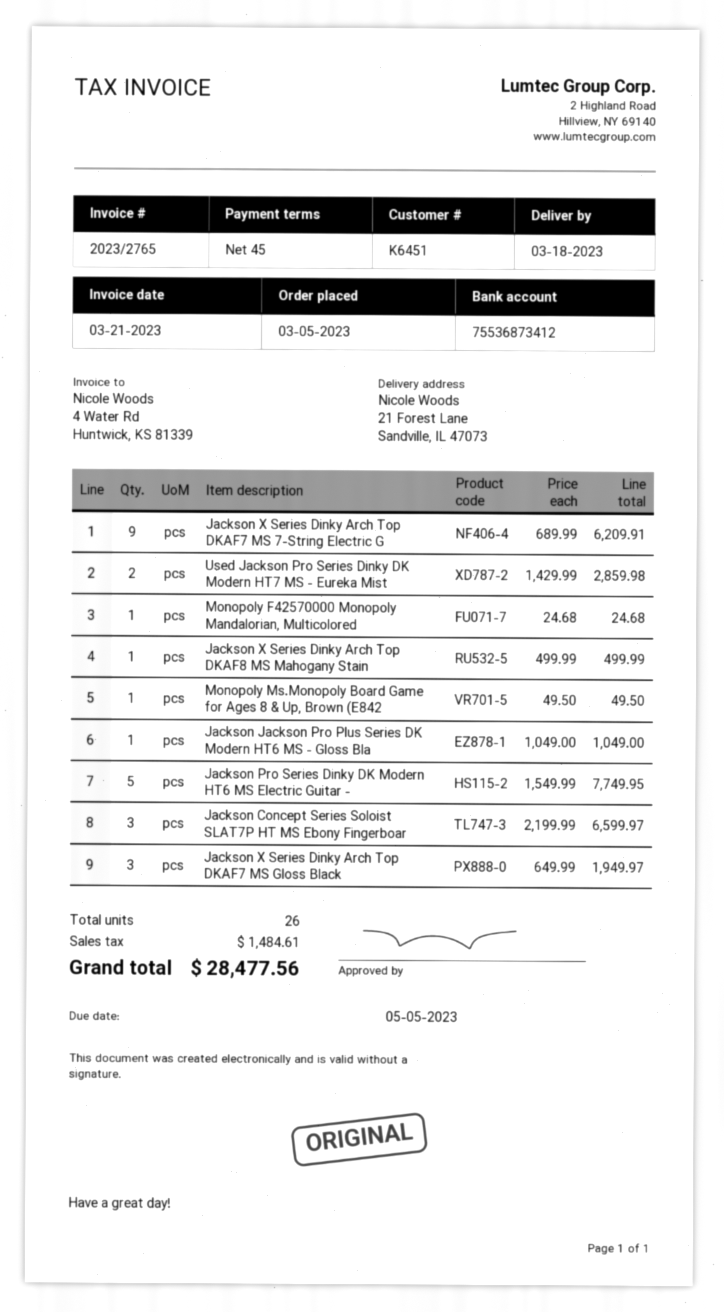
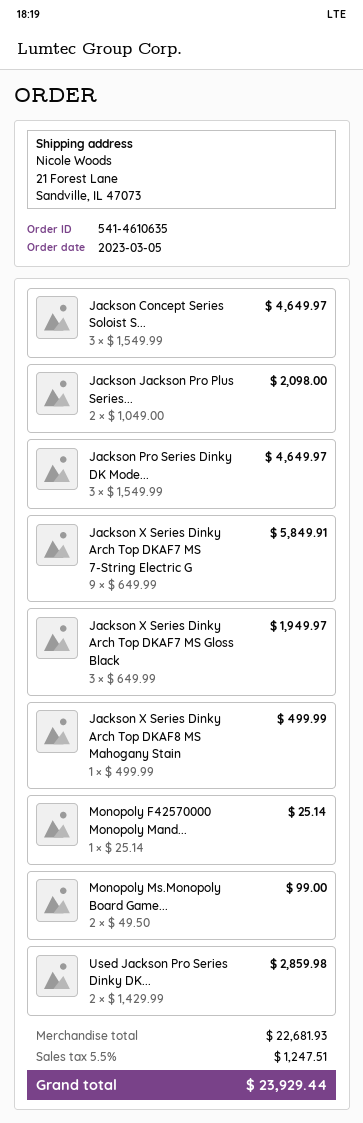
Jackson X Series Dinky Arch Top DKAF7 MS 7-String Electric G: 9 x 689.99 = 6209.91 -> 9 x 649.99 = 5849.91
Monopoly F42570000 Monopoly Mandalorian, Multicolored: 1 x 24.68 = 24.68 -> 1 x 25.14 = 25.14
Monopoly Ms.Monopoly Board Game for Ages 8 & Up, Brown (E842: 1 x 49.50 = 49.50 -> 2 x 49.50 = 99.00
Jackson Jackson Pro Plus Series DK Modern HT6 MS - Gloss Bla: 1 x 1049.00 = 1049.00 -> 2 x 1049.00 = 2098.00
Jackson Pro Series Dinky DK Modern HT6 MS Electric Guitar -: 5 x 1549.99 = 7749.95 -> 3 x 1549.99 = 4649.97
Jackson Concept Series Soloist SLAT7P HT MS Ebony Fingerboar: 3 x 2199.99 = 6599.97 -> 3 x 1549.99 = 4649.97
tax: 1484.61 -> 1247.51
total: 28477.56 -> 23929.44

